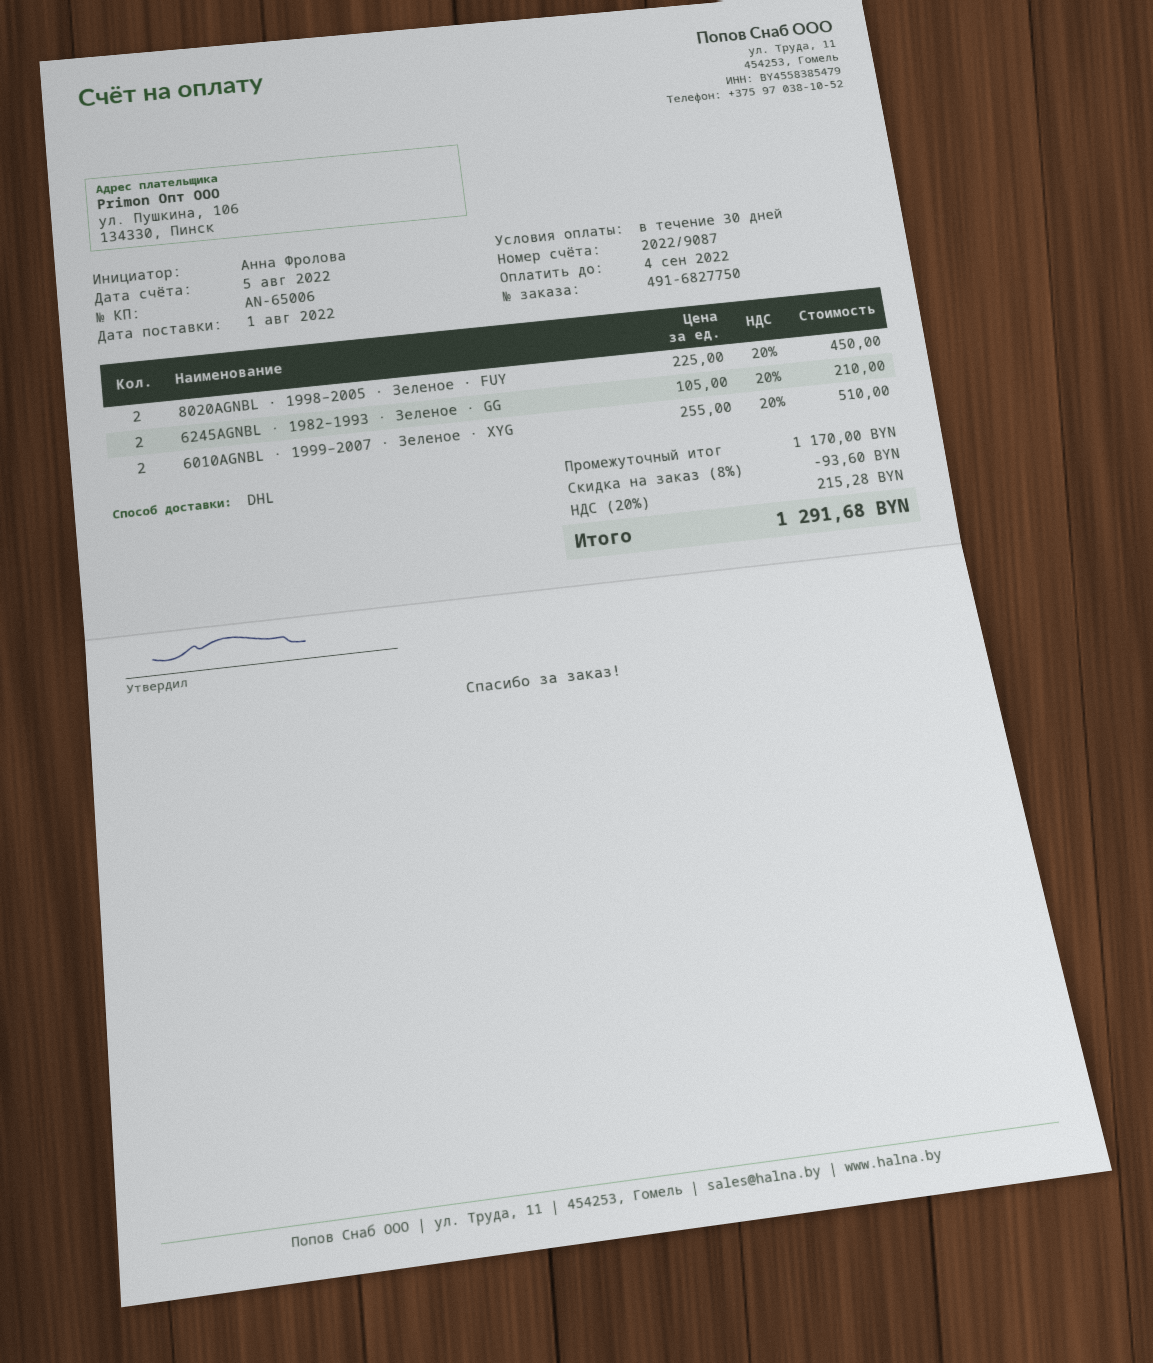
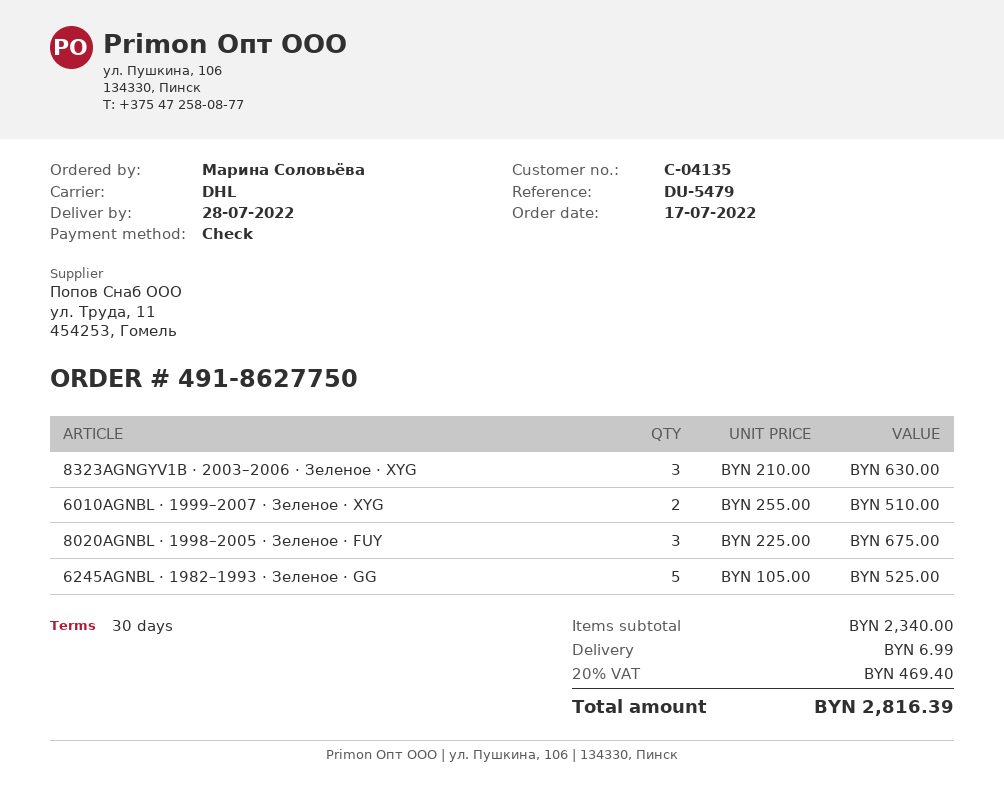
order number: 491-6827750 -> 491-8627750
delivery date: 2022-08-01 -> 2022-07-28
ordered by: Анна Фролова -> Марина Соловьёва
8020AGNBL · 1998–2005 · Зеленое · FUY: 2 x 225.00 = 450.00 -> 3 x 225.00 = 675.00
6245AGNBL · 1982–1993 · Зеленое · GG: 2 x 105.00 = 210.00 -> 5 x 105.00 = 525.00
8323AGNGYV1B · 2003–2006 · Зеленое · XYG: none -> 3 x 210.00 = 630.00
subtotal: 1170.00 -> 2340.00
discount: 8% = 93.60 -> none
shipping: none -> 6.99
tax: 20% = 215.28 -> 20% = 469.40
total: 1291.68 -> 2816.39

